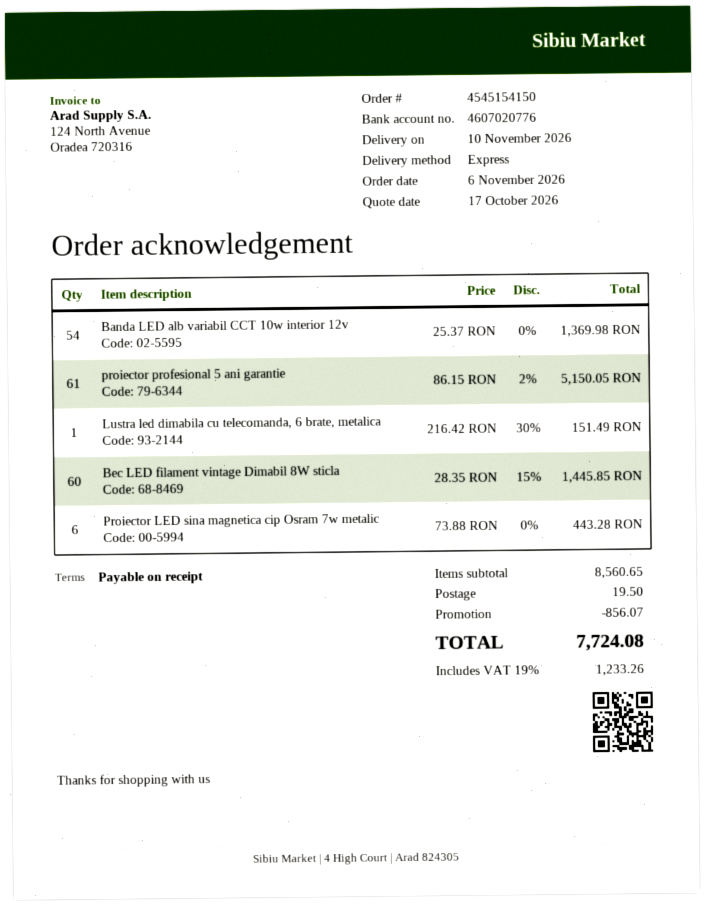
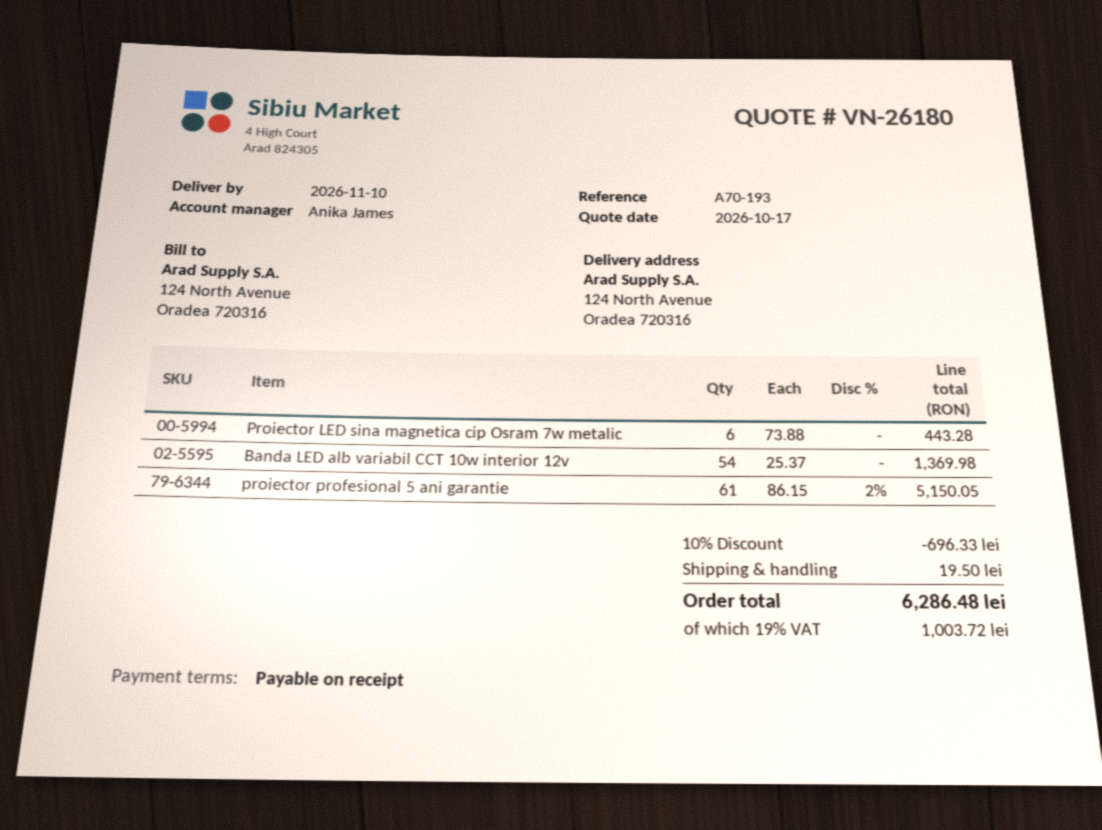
Lustra led dimabila cu telecomanda, 6 brate, metalica: 1 x 216.42 - 30% = 151.49 -> none
Bec LED filament vintage Dimabil 8W sticla: 60 x 28.35 - 15% = 1445.85 -> none
discount: 856.07 -> 696.33
tax: 19% = 1233.26 -> 19% = 1003.72
total: 7724.08 -> 6286.48

